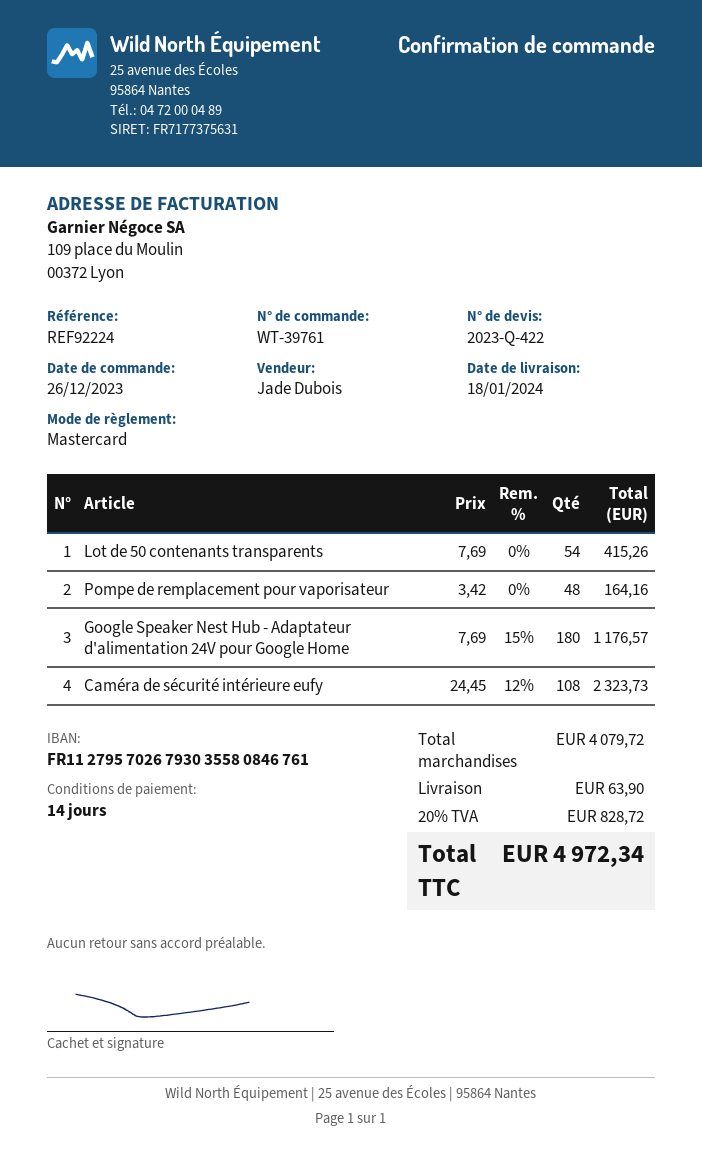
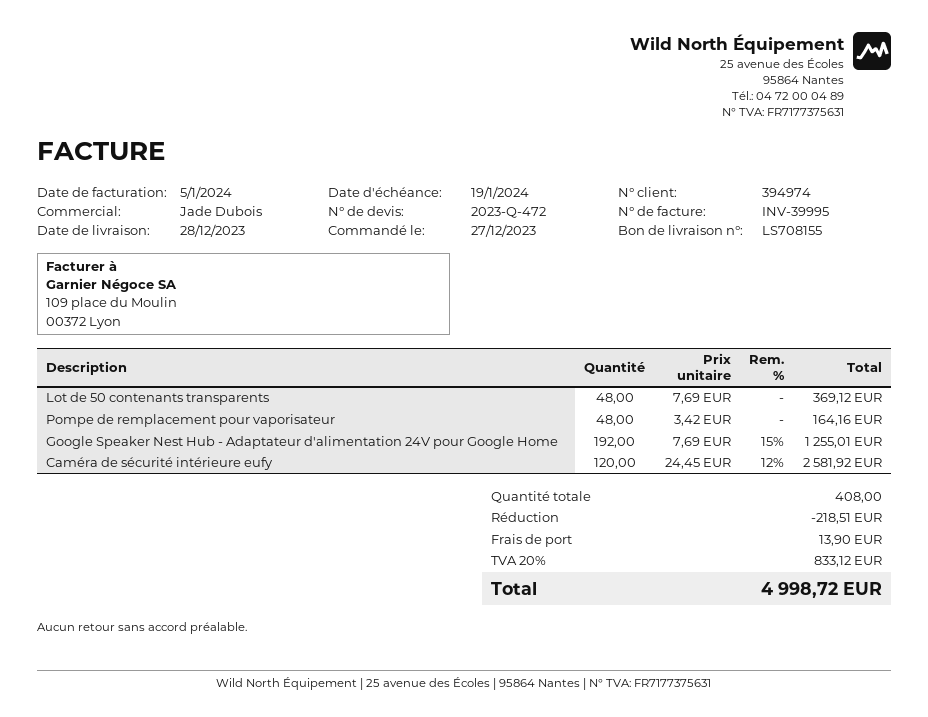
quote number: 2023-Q-422 -> 2023-Q-472
order date: 2023-12-26 -> 2023-12-27
delivery date: 2024-01-18 -> 2023-12-28
Lot de 50 contenants transparents: 54 x 7.69 = 415.26 -> 48 x 7.69 = 369.12
Google Speaker Nest Hub - Adaptateur d'alimentation 24V pour Google Home: 180 x 7.69 - 15% = 1176.57 -> 192 x 7.69 - 15% = 1255.01
Caméra de sécurité intérieure eufy: 108 x 24.45 - 12% = 2323.73 -> 120 x 24.45 - 12% = 2581.92
discount: none -> 218.51
shipping: 63.90 -> 13.90
tax: 20% = 828.72 -> 20% = 833.12
total: 4972.34 -> 4998.72

